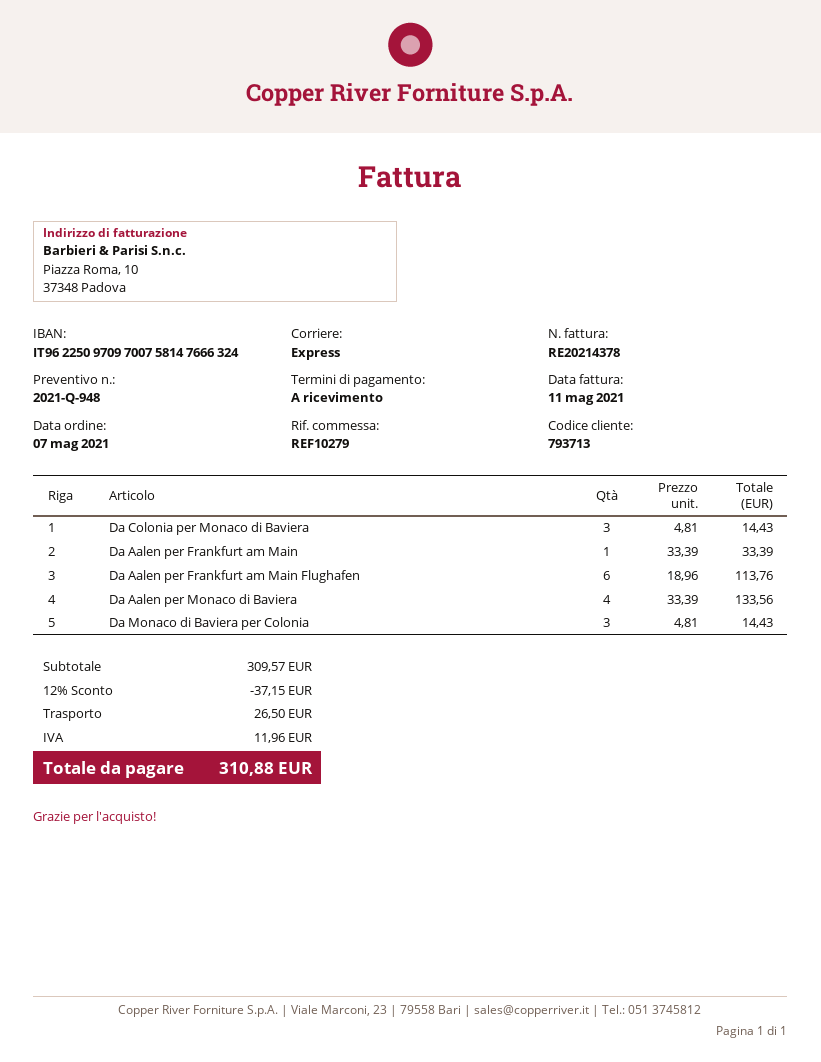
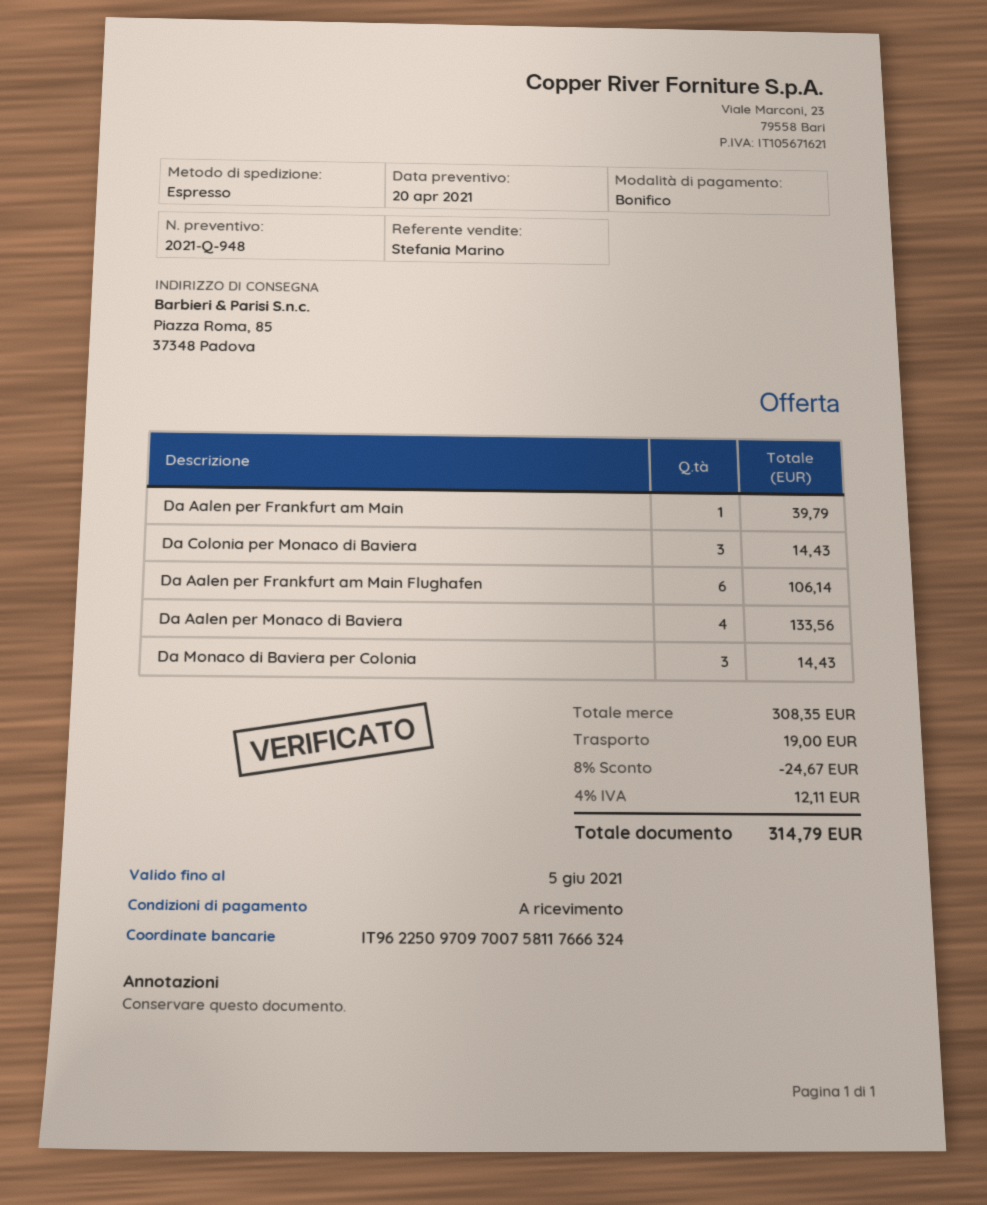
bank account: IT9622509709700758147666324 -> IT9622509709700758117666324
Da Aalen per Frankfurt am Main: 1 for 33.39 -> 1 for 39.79
Da Aalen per Frankfurt am Main Flughafen: 6 for 113.76 -> 6 for 106.14
subtotal: 309.57 -> 308.35
discount: 12% = 37.15 -> 8% = 24.67
shipping: 26.50 -> 19.00
tax: 11.96 -> 12.11
total: 310.88 -> 314.79

